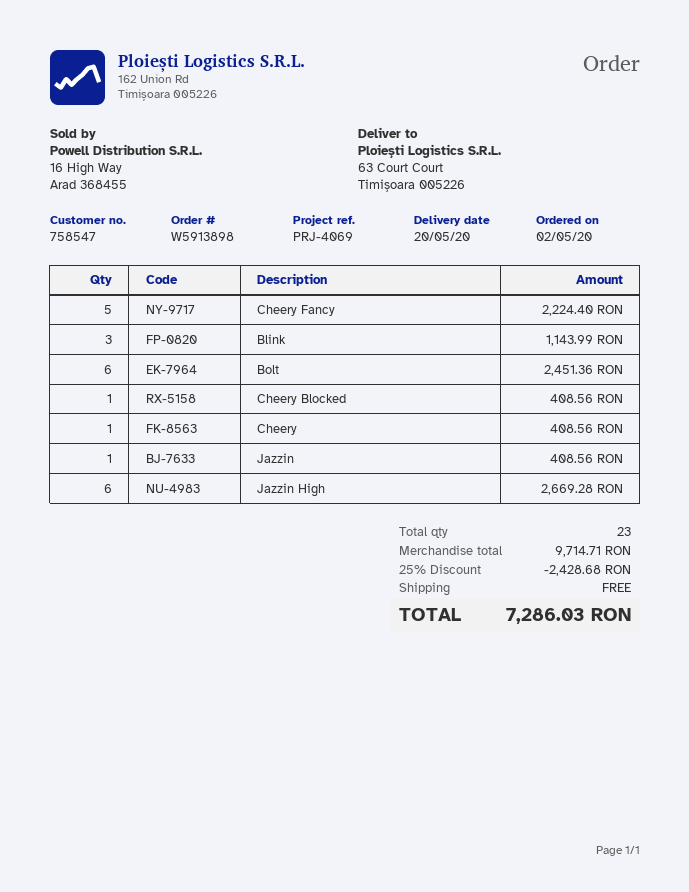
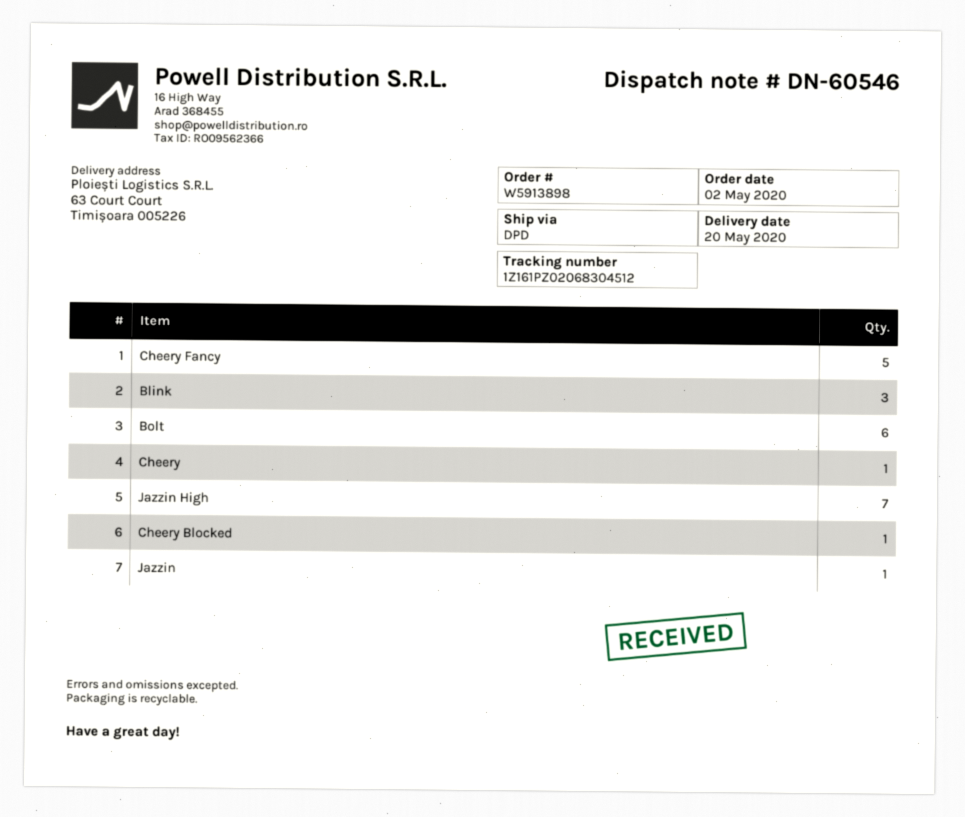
Jazzin High: 6 -> 7

